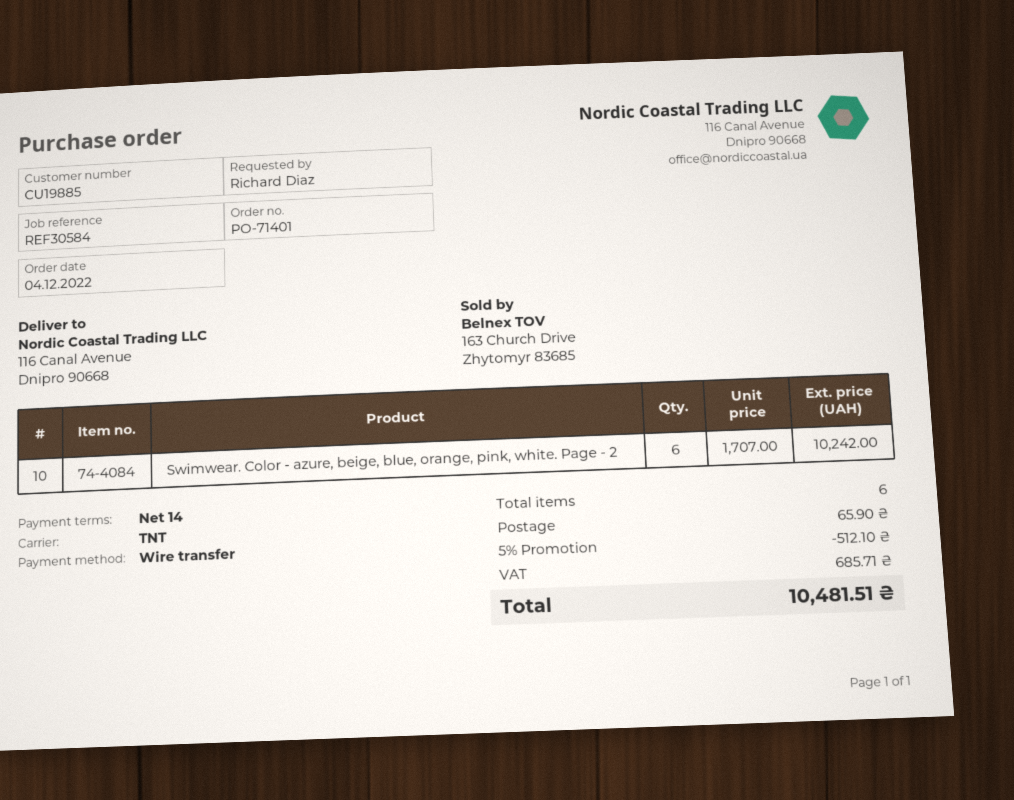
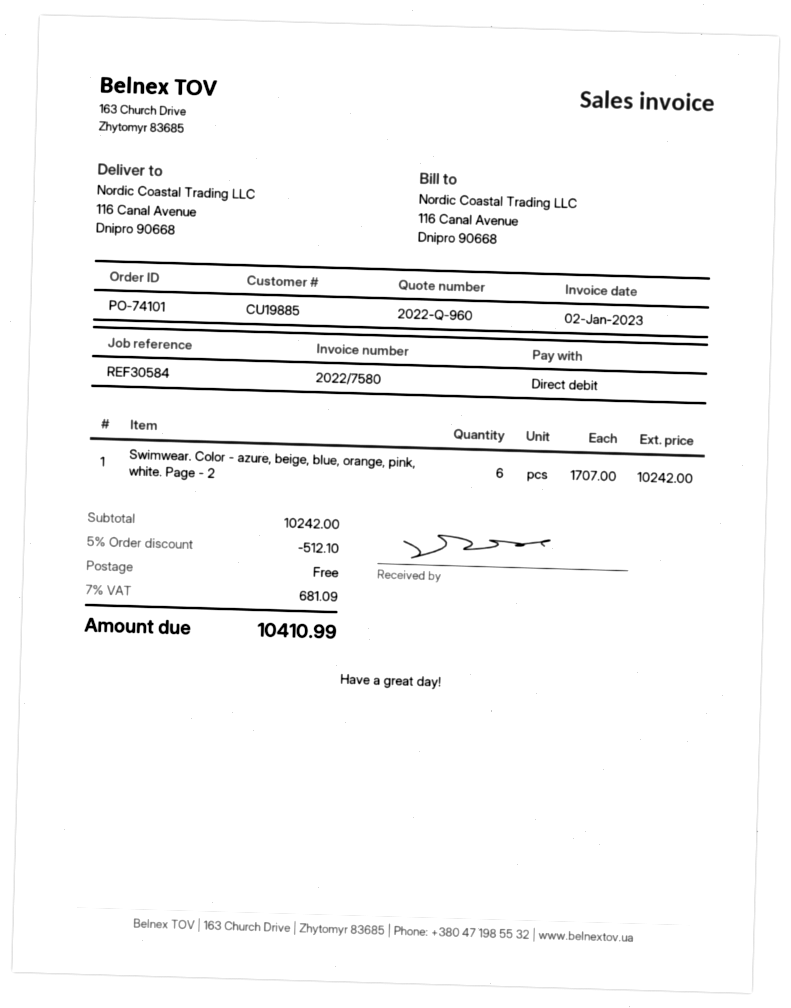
order number: PO-71401 -> PO-74101
payment method: bank transfer -> direct debit
shipping: 65.90 -> 0.00
tax: 685.71 -> 681.09
total: 10481.51 -> 10410.99

